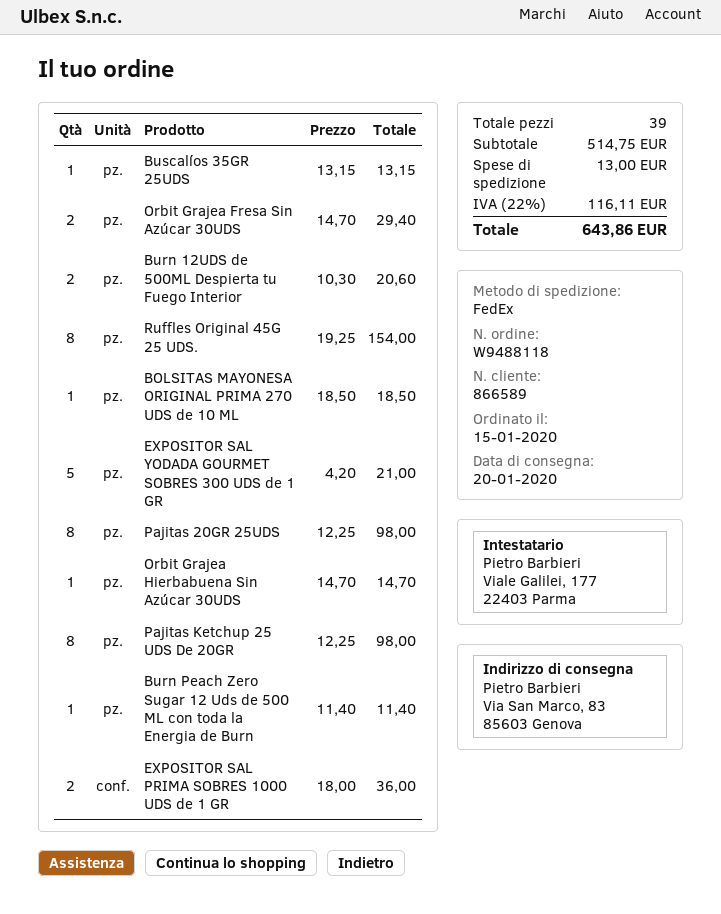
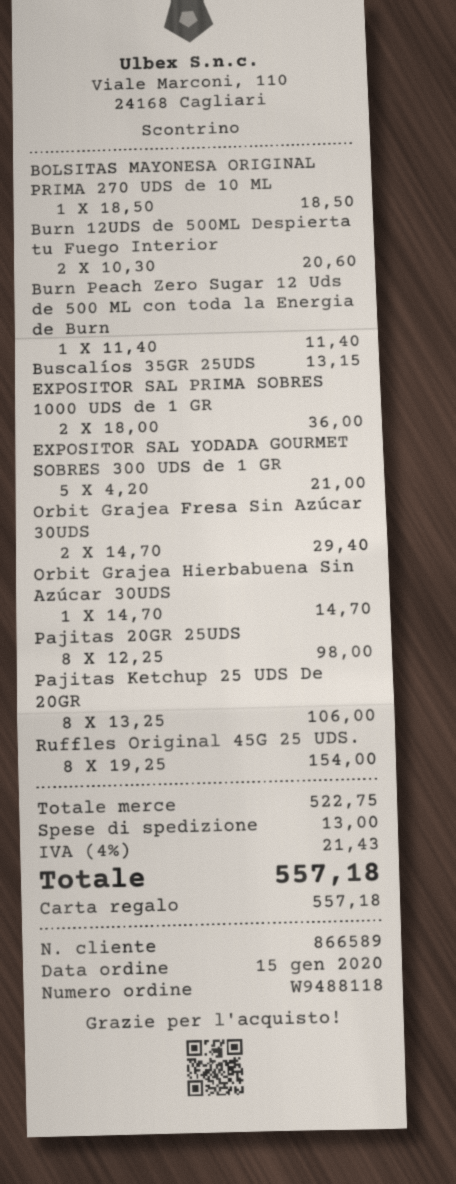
Pajitas Ketchup 25 UDS De 20GR: 8 x 12.25 = 98.00 -> 8 x 13.25 = 106.00
subtotal: 514.75 -> 522.75
tax: 22% = 116.11 -> 4% = 21.43
total: 643.86 -> 557.18

